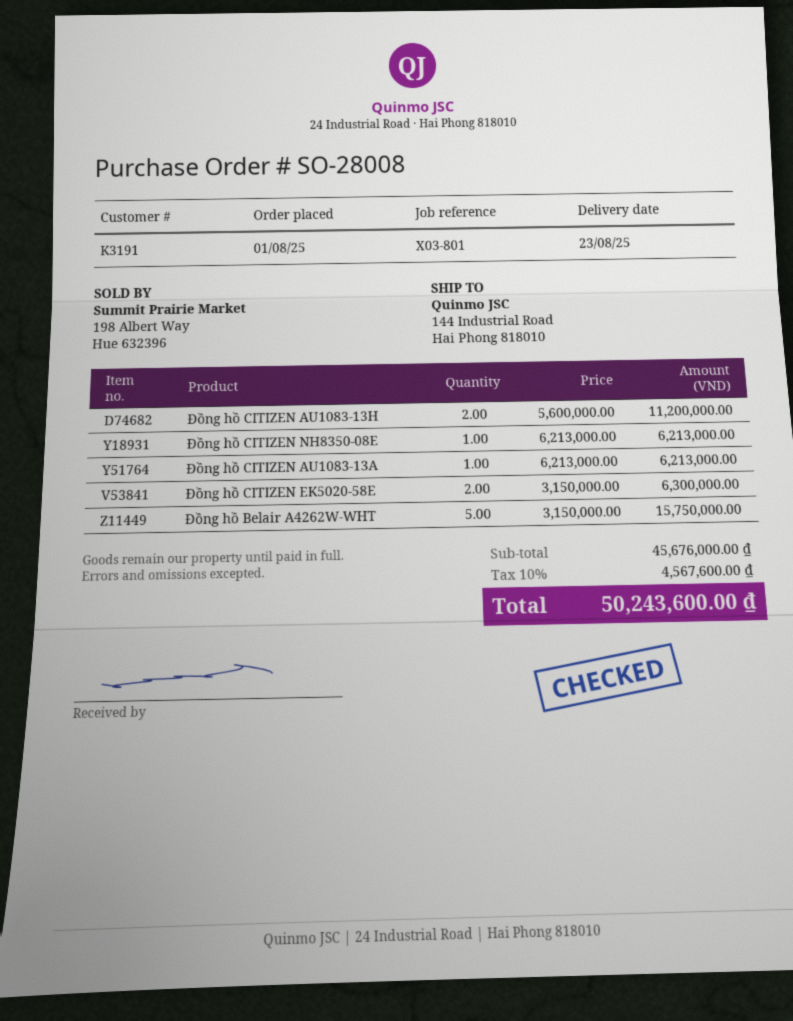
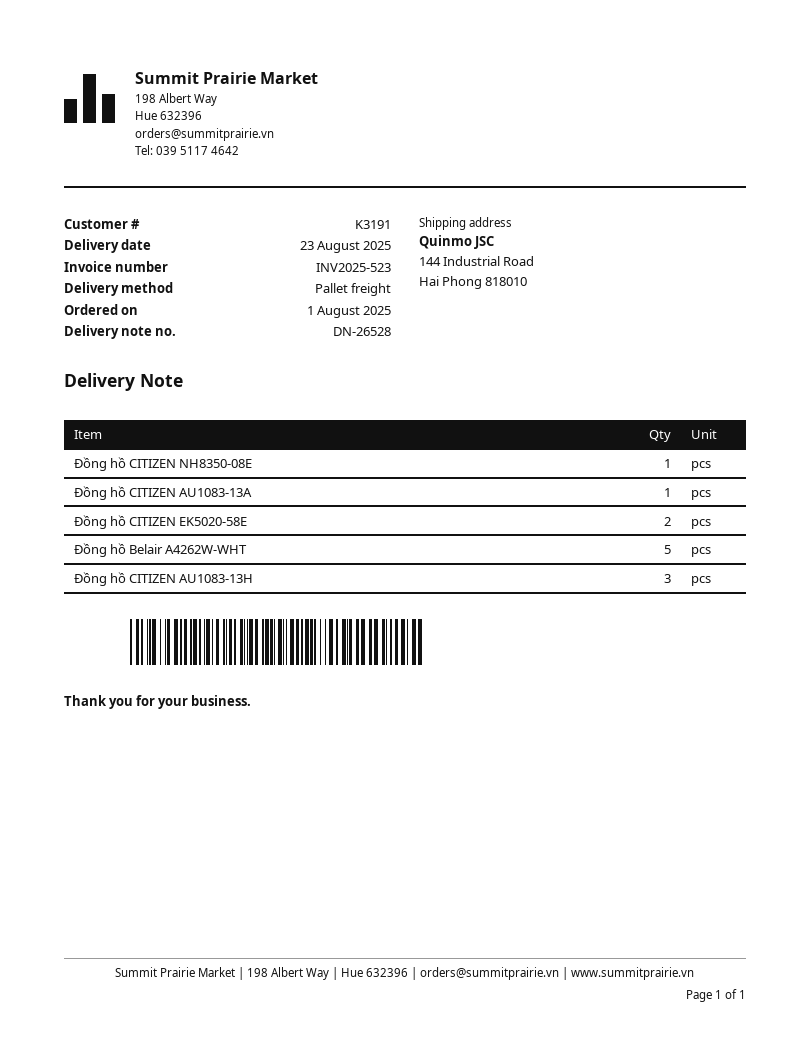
Đồng hồ CITIZEN AU1083-13H: 2 -> 3

